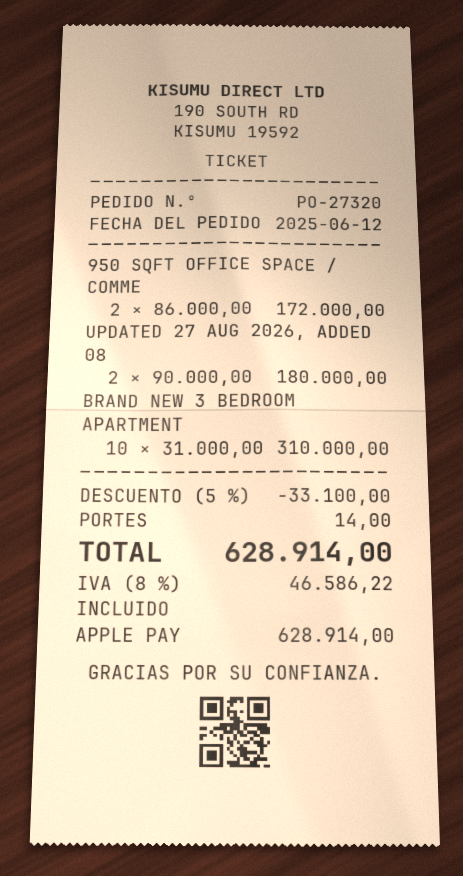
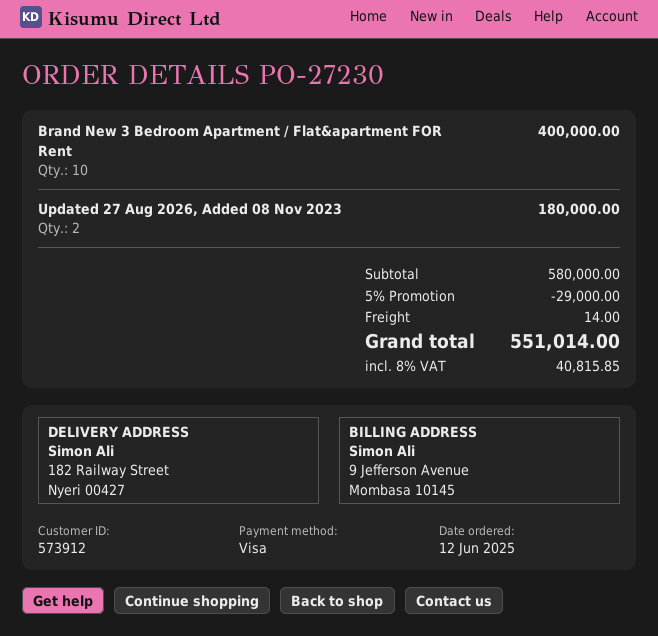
order number: PO-27320 -> PO-27230
payment method: Apple Pay -> Visa
950 SQFT OFFICE SPACE / COMME: 2 for 172000.00 -> none
BRAND NEW 3 BEDROOM APARTMENT: 10 for 310000.00 -> 10 for 400000.00
discount: 5% = 33100.00 -> 5% = 29000.00
tax: 8% = 46586.22 -> 8% = 40815.85
total: 628914.00 -> 551014.00

